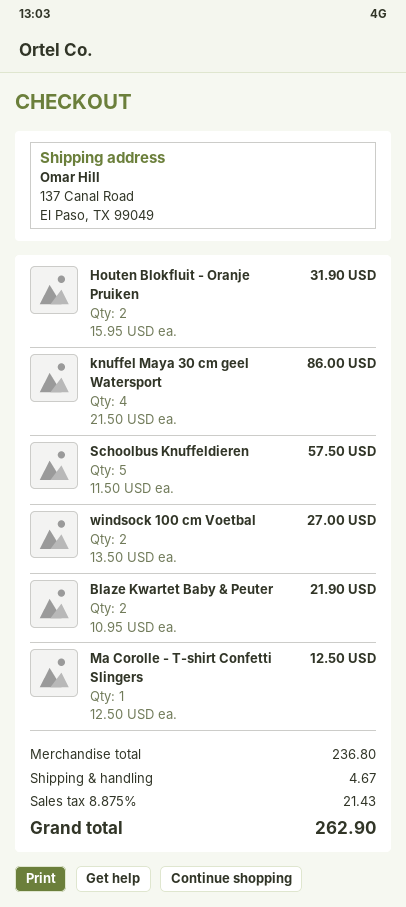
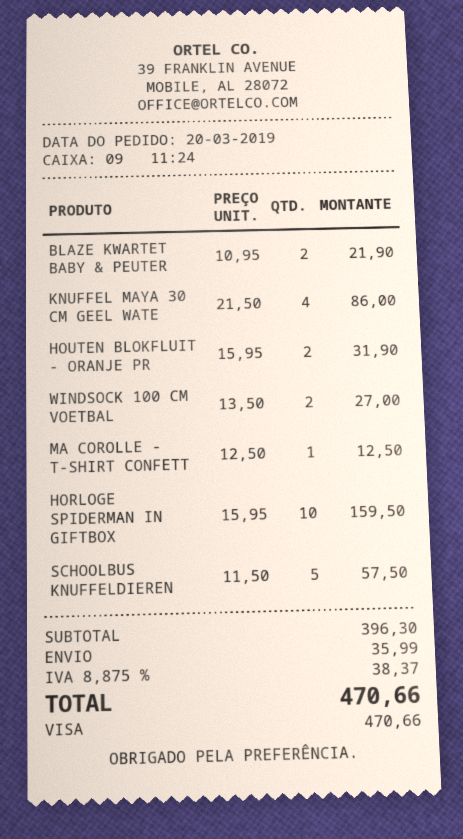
HORLOGE SPIDERMAN IN GIFTBOX: none -> 10 x 15.95 = 159.50
subtotal: 236.80 -> 396.30
shipping: 4.67 -> 35.99
tax: 8.875% = 21.43 -> 8.875% = 38.37
total: 262.90 -> 470.66

